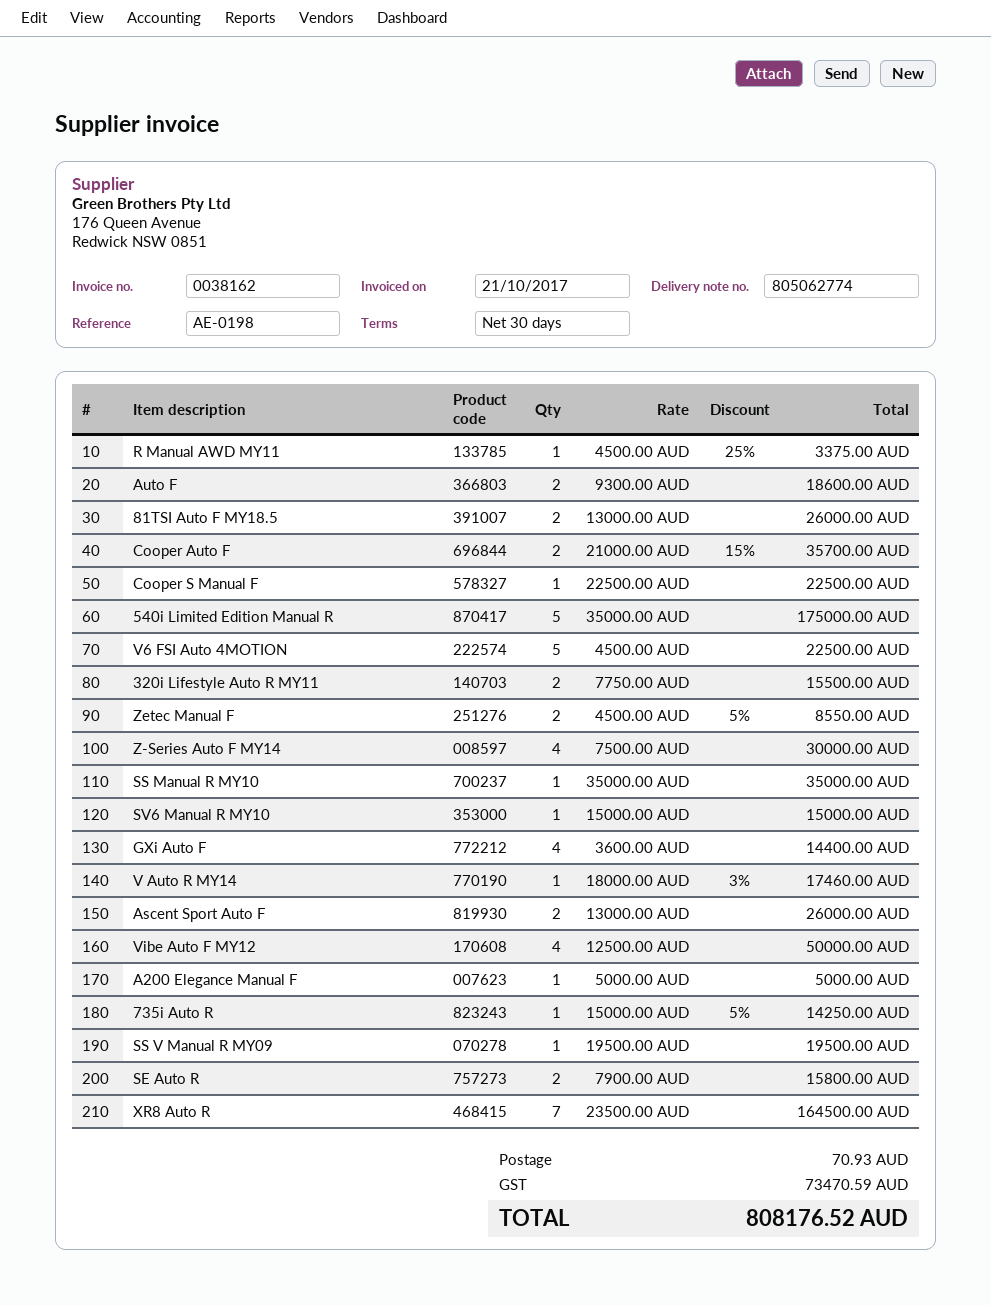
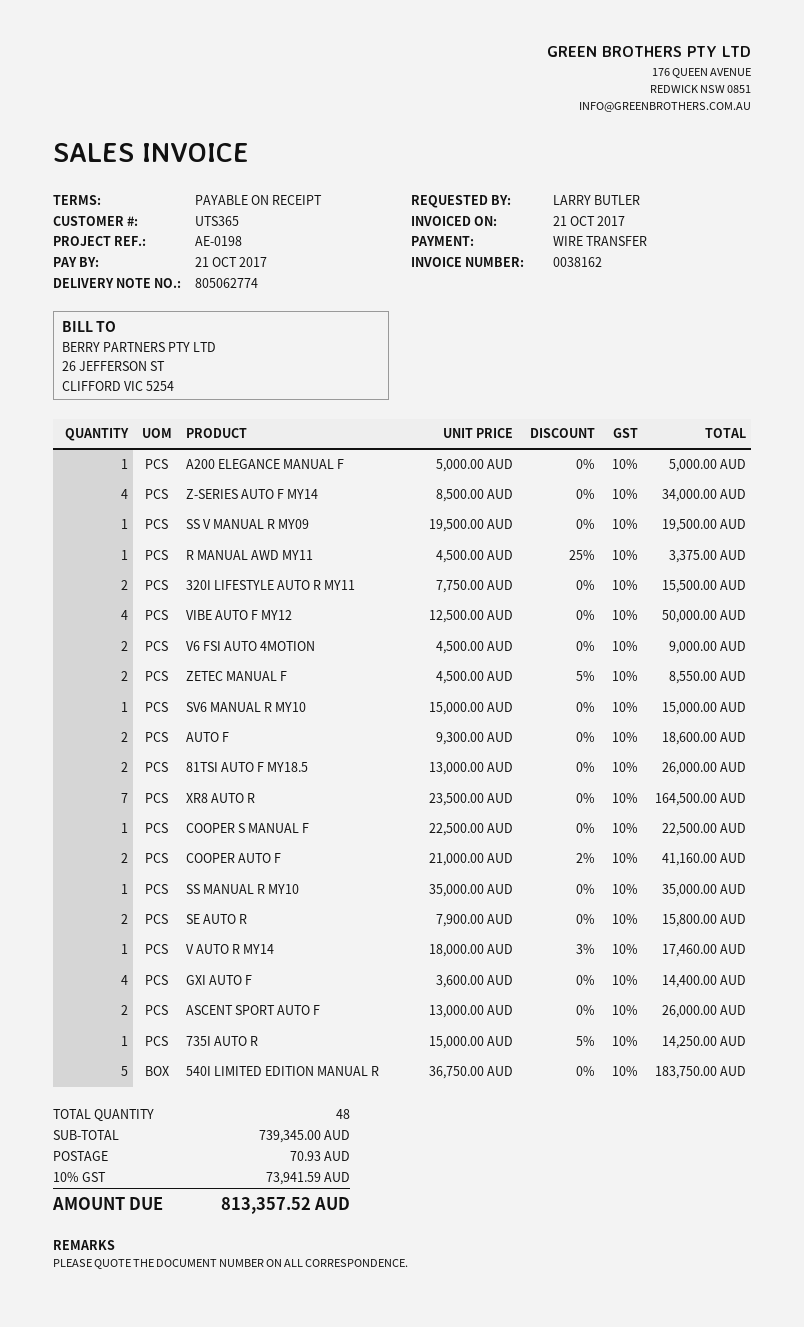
payment terms: 30 days -> on receipt
Cooper Auto F: 2 x 21000.00 - 15% = 35700.00 -> 2 x 21000.00 - 2% = 41160.00
540i Limited Edition Manual R: 5 x 35000.00 = 175000.00 -> 5 x 36750.00 = 183750.00
V6 FSI Auto 4MOTION: 5 x 4500.00 = 22500.00 -> 2 x 4500.00 = 9000.00
Z-Series Auto F MY14: 4 x 7500.00 = 30000.00 -> 4 x 8500.00 = 34000.00
tax: 73470.59 -> 73941.59
total: 808176.52 -> 813357.52

